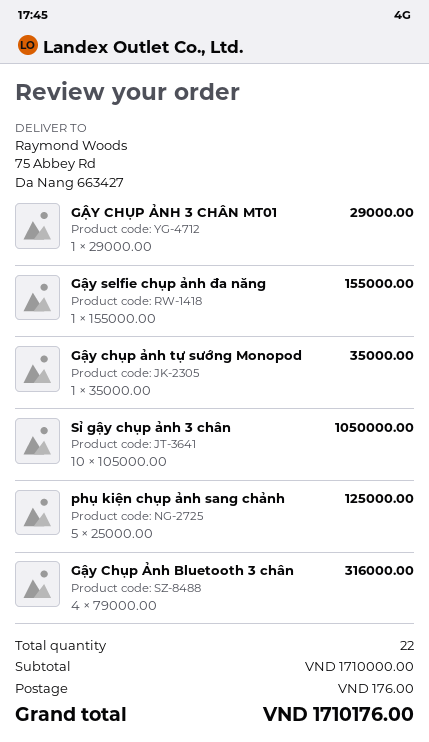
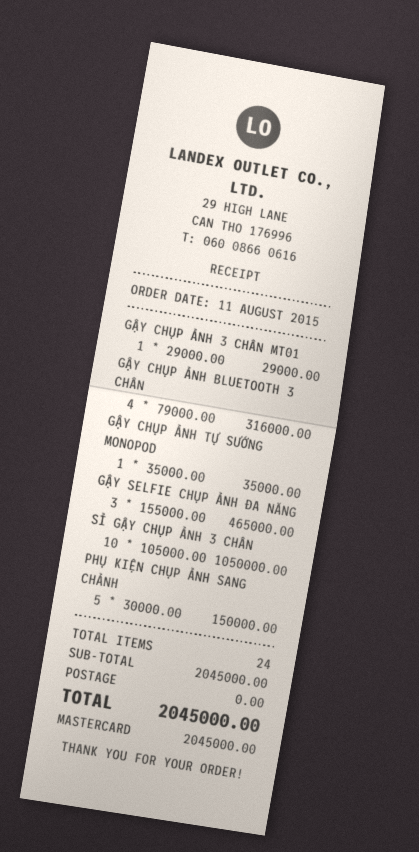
Gậy selfie chụp ảnh đa năng: 1 x 155000.00 = 155000.00 -> 3 x 155000.00 = 465000.00
phụ kiện chụp ảnh sang chảnh: 5 x 25000.00 = 125000.00 -> 5 x 30000.00 = 150000.00
total quantity: 22 -> 24
subtotal: 1710000.00 -> 2045000.00
shipping: 176.00 -> 0.00
total: 1710176.00 -> 2045000.00

